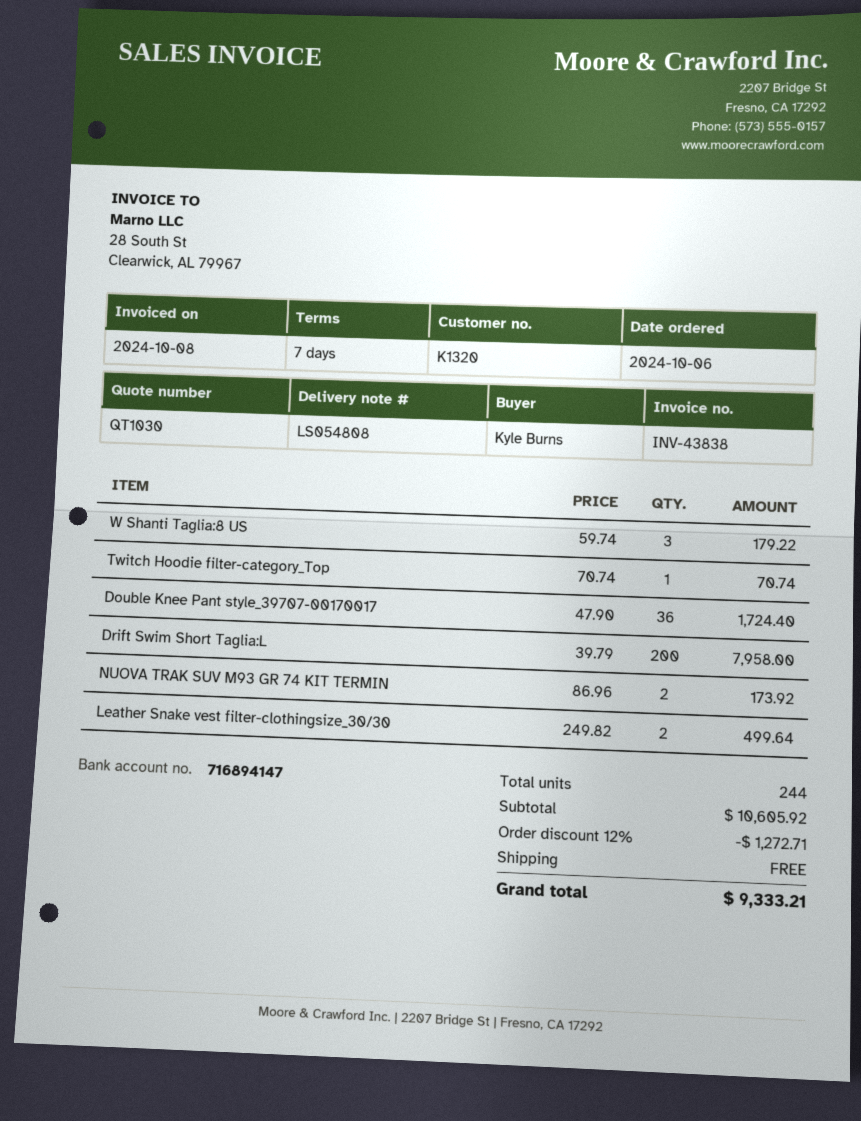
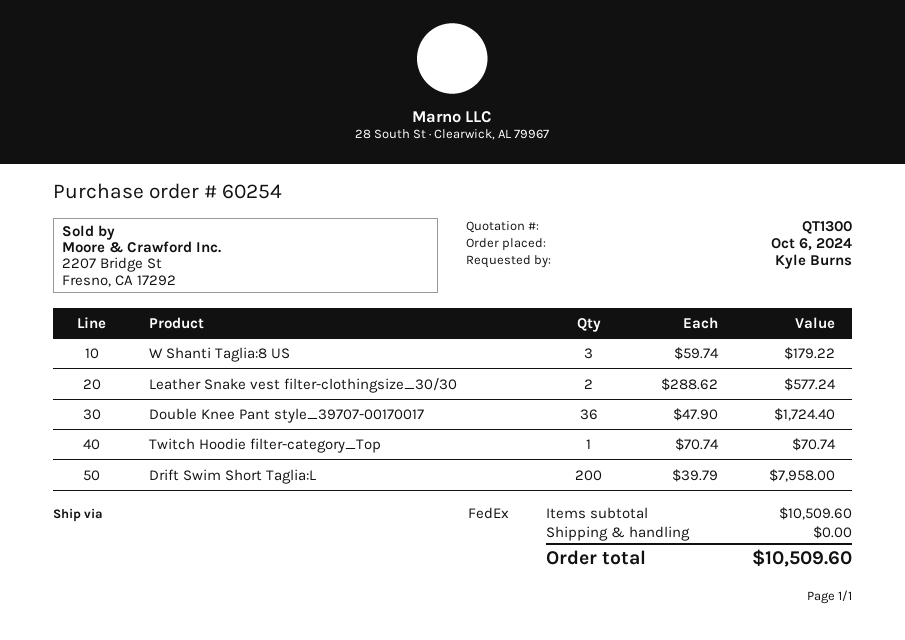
quote number: QT1030 -> QT1300
NUOVA TRAK SUV M93 GR 74 KIT TERMIN: 2 x 86.96 = 173.92 -> none
Leather Snake vest filter-clothingsize_30/30: 2 x 249.82 = 499.64 -> 2 x 288.62 = 577.24
subtotal: 10605.92 -> 10509.60
discount: 12% = 1272.71 -> none
total: 9333.21 -> 10509.60

